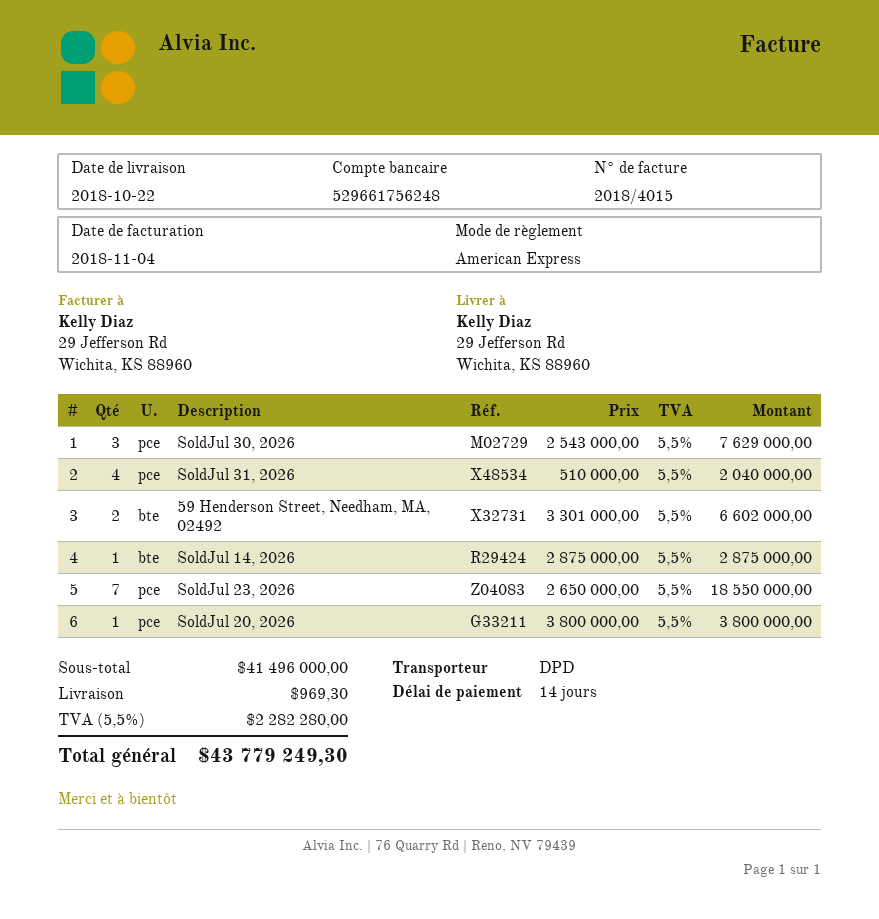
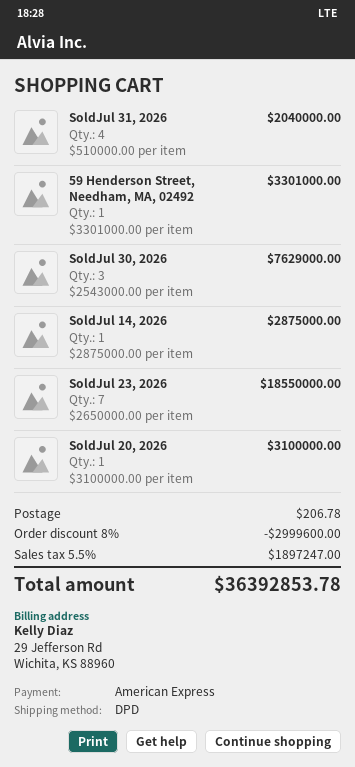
59 Henderson Street, Needham, MA, 02492: 2 x 3301000.00 = 6602000.00 -> 1 x 3301000.00 = 3301000.00
SoldJul 20, 2026: 1 x 3800000.00 = 3800000.00 -> 1 x 3100000.00 = 3100000.00
discount: none -> 8% = 2999600.00
shipping: 969.30 -> 206.78
tax: 5.5% = 2282280.00 -> 5.5% = 1897247.00
total: 43779249.30 -> 36392853.78

